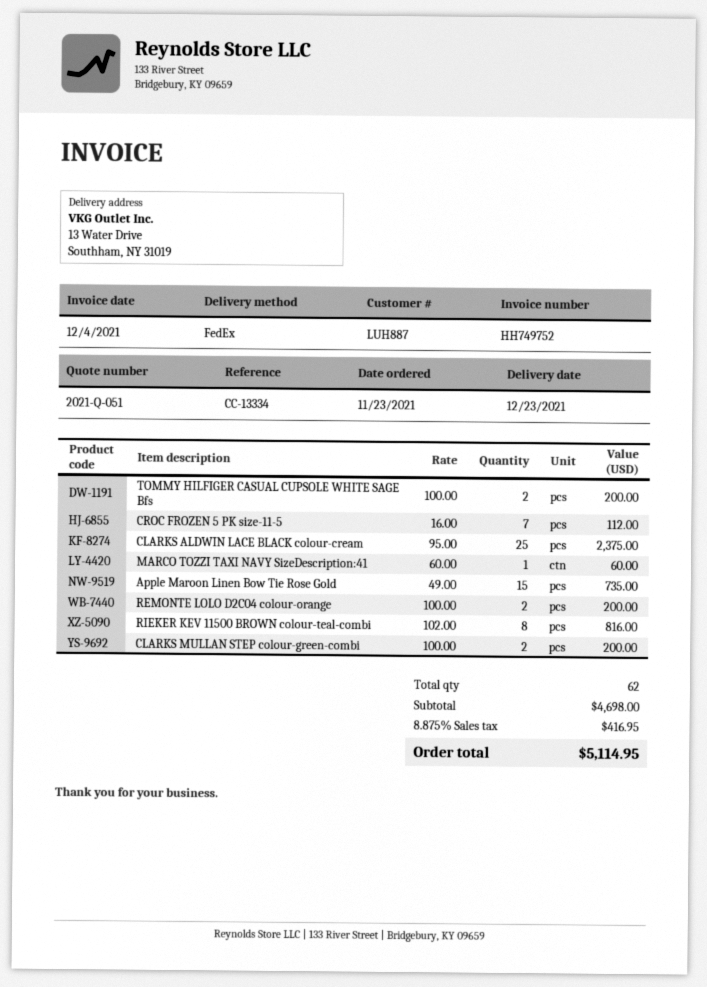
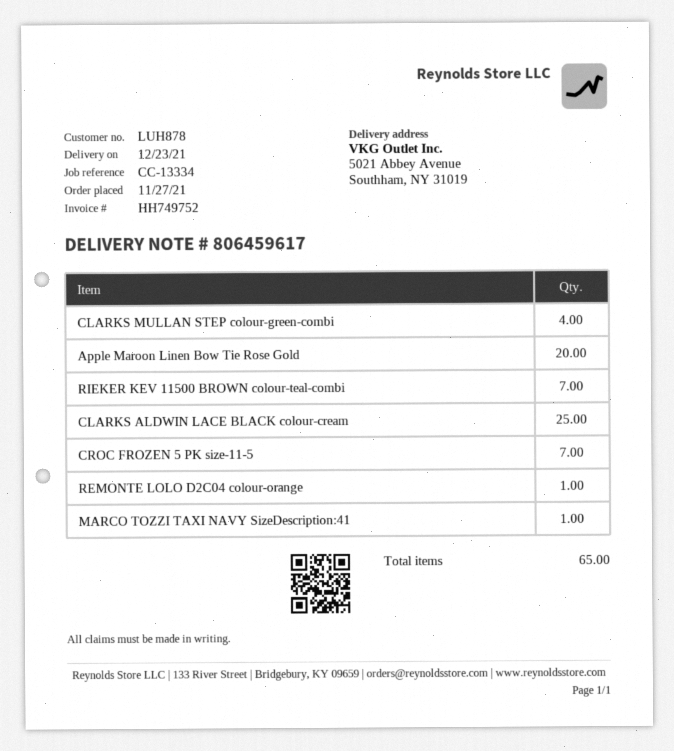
order date: 2021-11-23 -> 2021-11-27
customer number: LUH887 -> LUH878
ship to: 13 Water Drive, Southham, NY 31019 -> 5021 Abbey Avenue, Southham, NY 31019
TOMMY HILFIGER CASUAL CUPSOLE WHITE SAGE Bfs: 2 -> none
Apple Maroon Linen Bow Tie Rose Gold: 15 -> 20
REMONTE LOLO D2C04 colour-orange: 2 -> 1
RIEKER KEV 11500 BROWN colour-teal-combi: 8 -> 7
CLARKS MULLAN STEP colour-green-combi: 2 -> 4
total quantity: 62 -> 65

